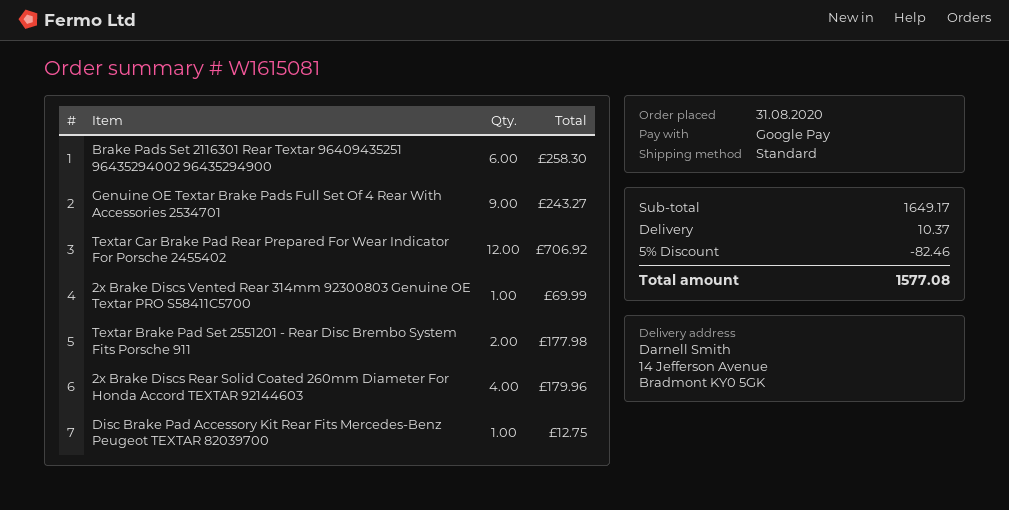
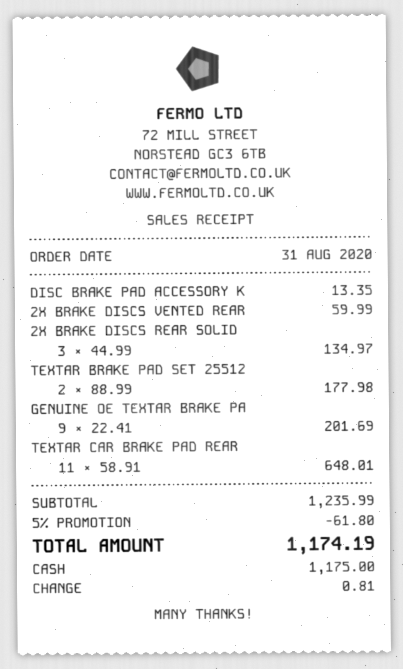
payment method: Google Pay -> cash
Brake Pads Set 2116301 Rear Textar 96409435251 96435294002 96435294900: 6 for 258.30 -> none
Genuine OE Textar Brake Pads Full Set Of 4 Rear With Accessories 2534701: 9 for 243.27 -> 9 for 201.69
Textar Car Brake Pad Rear Prepared For Wear Indicator For Porsche 2455402: 12 for 706.92 -> 11 for 648.01
2x Brake Discs Vented Rear 314mm 92300803 Genuine OE Textar PRO S58411C5700: 1 for 69.99 -> 1 for 59.99
2x Brake Discs Rear Solid Coated 260mm Diameter For Honda Accord TEXTAR 92144603: 4 for 179.96 -> 3 for 134.97
Disc Brake Pad Accessory Kit Rear Fits Mercedes-Benz Peugeot TEXTAR 82039700: 1 for 12.75 -> 1 for 13.35
subtotal: 1649.17 -> 1235.99
discount: 5% = 82.46 -> 5% = 61.80
shipping: 10.37 -> none
total: 1577.08 -> 1174.19

